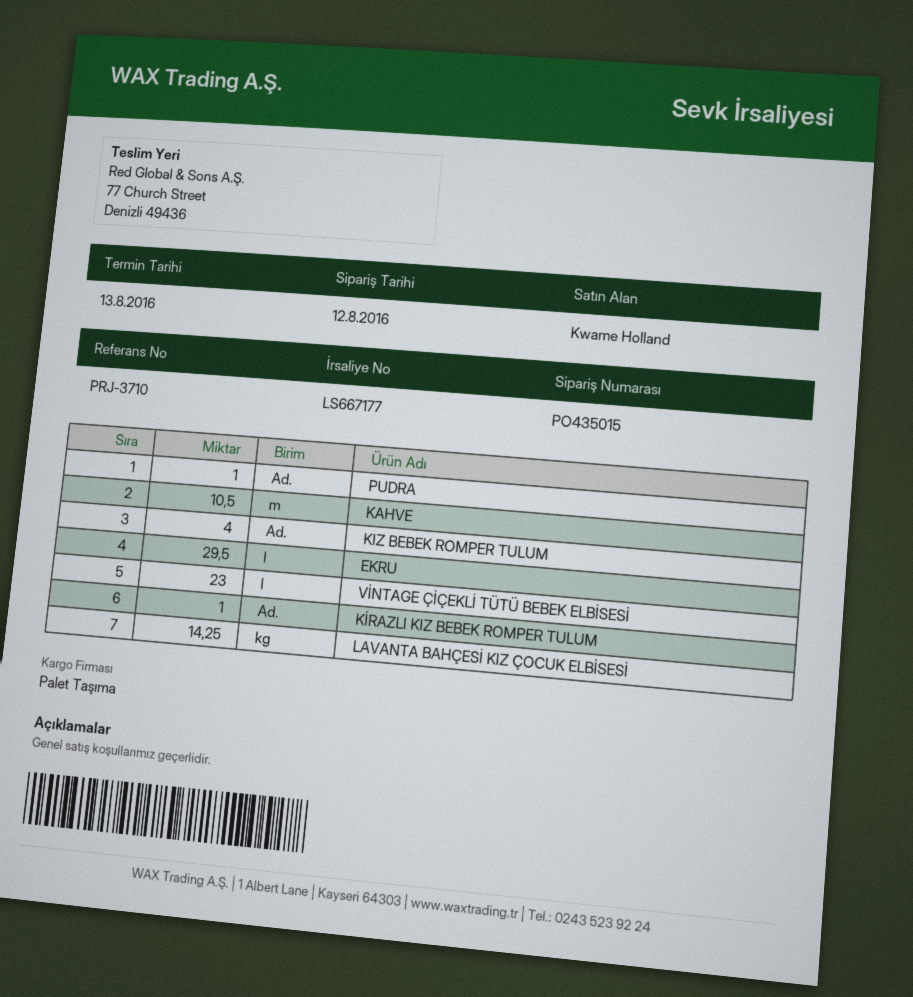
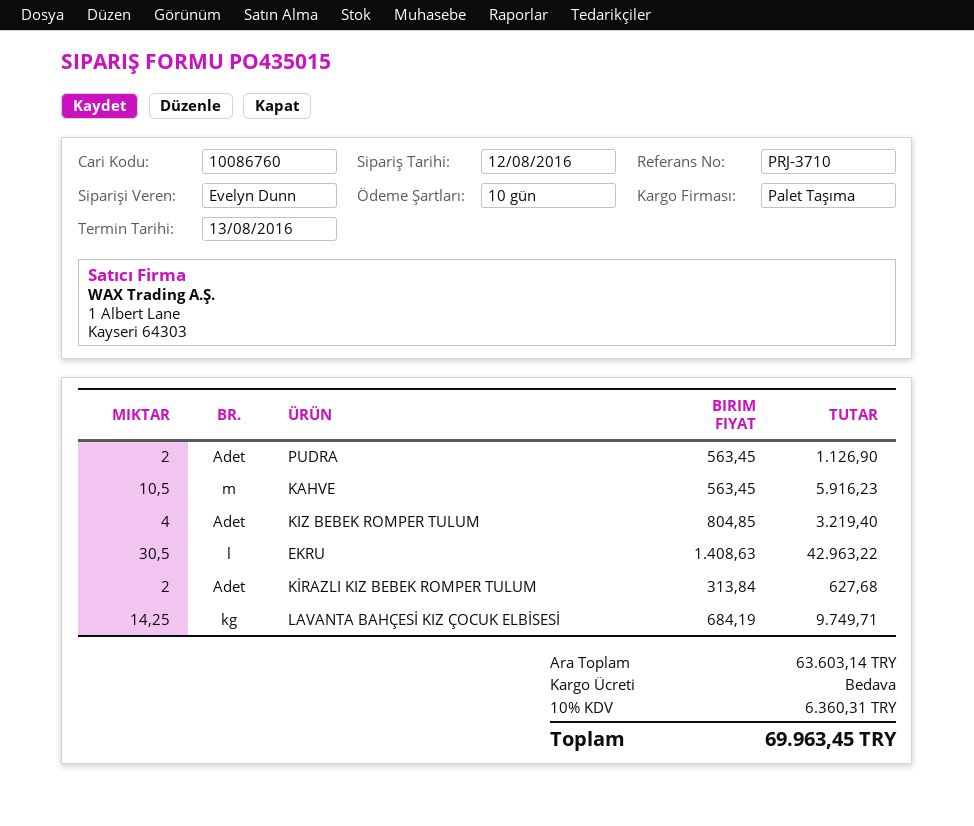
ordered by: Kwame Holland -> Evelyn Dunn
PUDRA: 1 -> 2
EKRU: 29.5 -> 30.5
VİNTAGE ÇİÇEKLİ TÜTÜ BEBEK ELBİSESİ: 23 -> none
KİRAZLI KIZ BEBEK ROMPER TULUM: 1 -> 2

